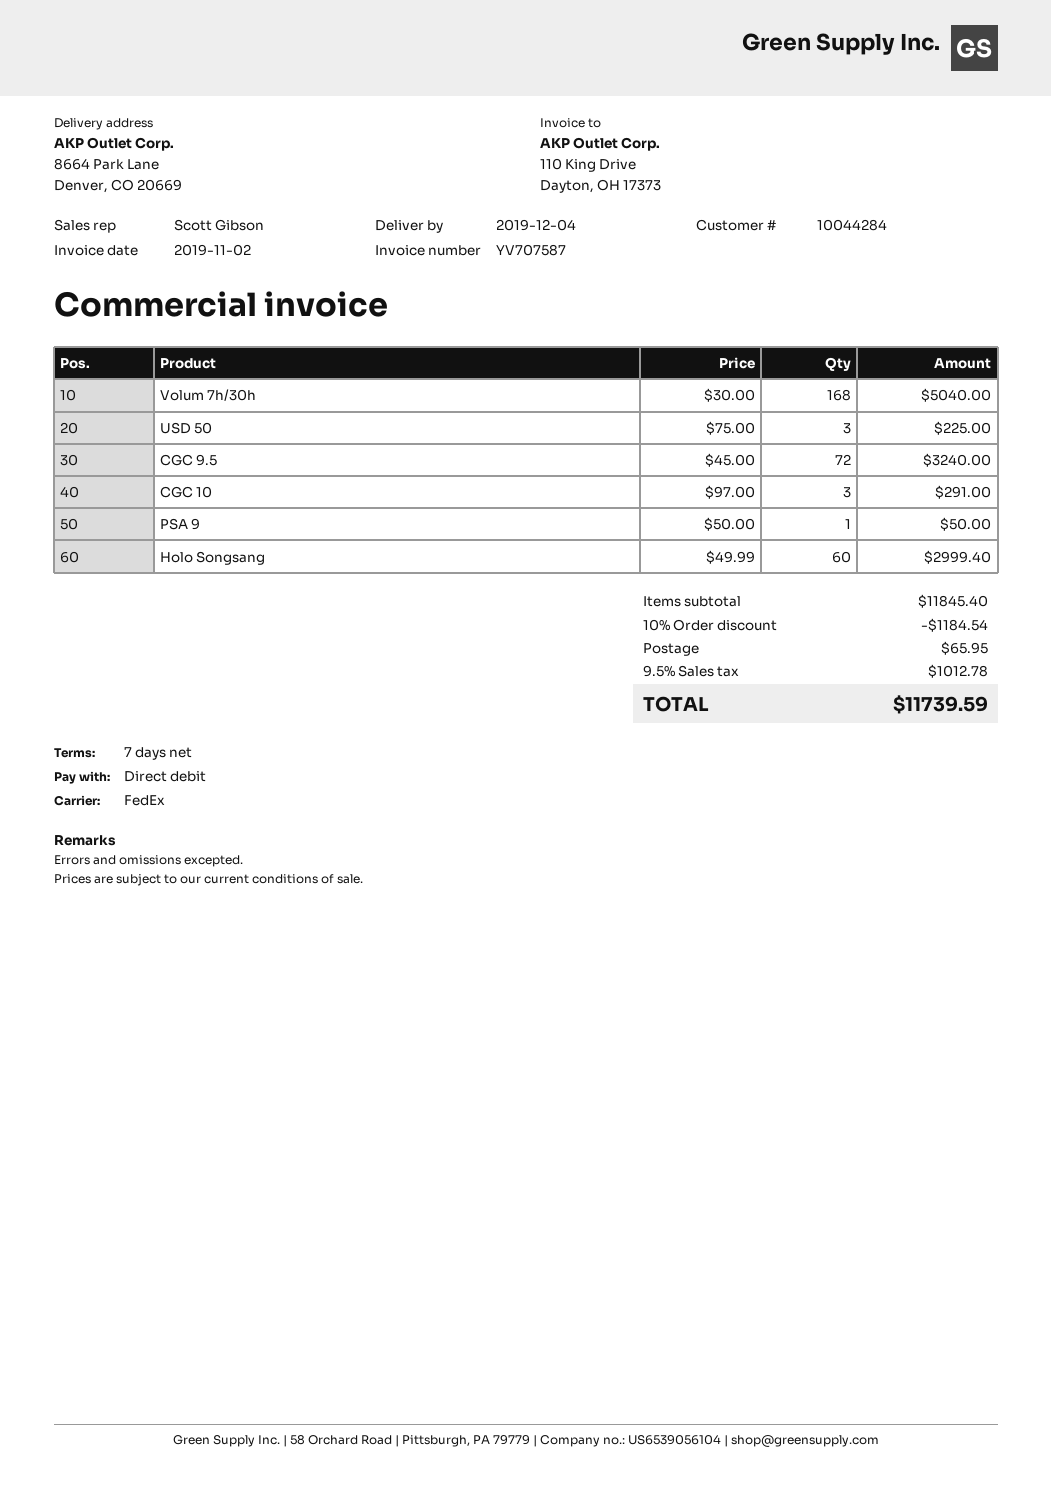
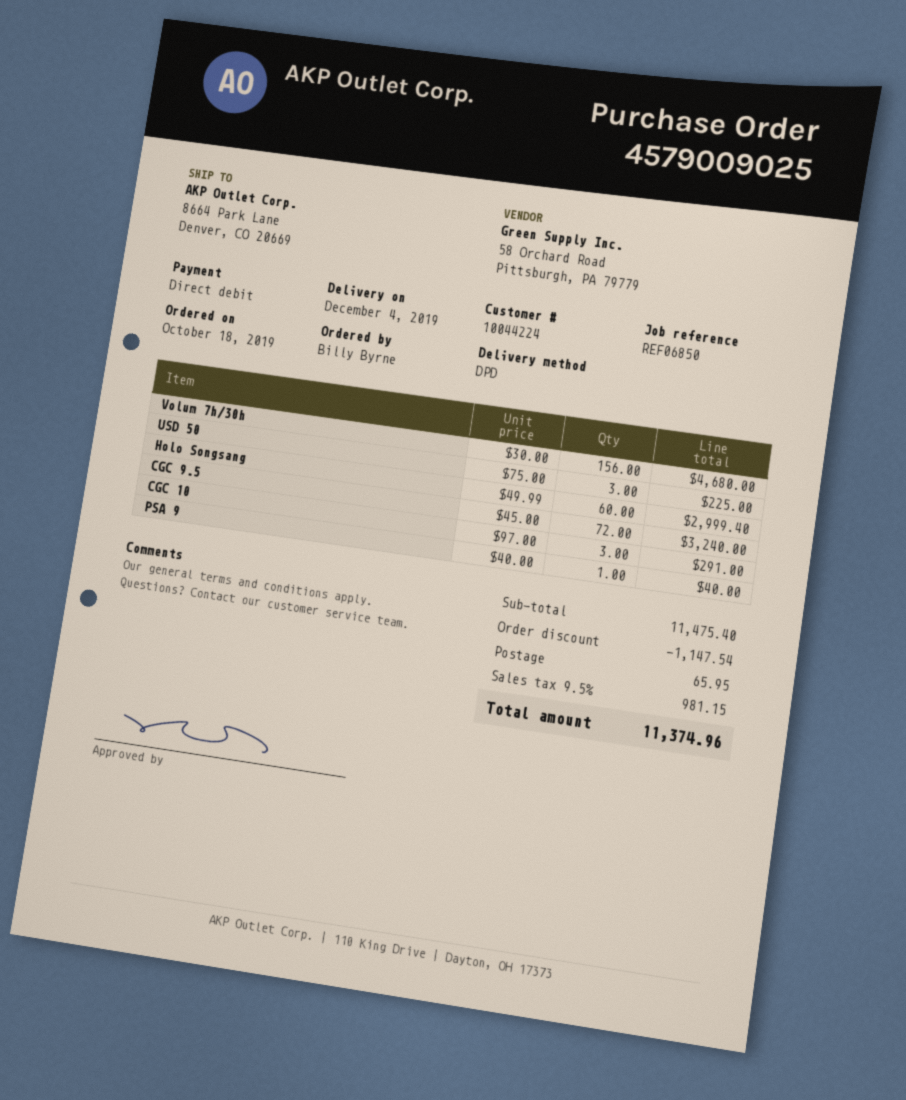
customer number: 10044284 -> 10044224
shipping method: FedEx -> DPD
Volum 7h/30h: 168 x 30.00 = 5040.00 -> 156 x 30.00 = 4680.00
PSA 9: 1 x 50.00 = 50.00 -> 1 x 40.00 = 40.00
subtotal: 11845.40 -> 11475.40
discount: 1184.54 -> 1147.54
tax: 9.5% = 1012.78 -> 9.5% = 981.15
total: 11739.59 -> 11374.96

